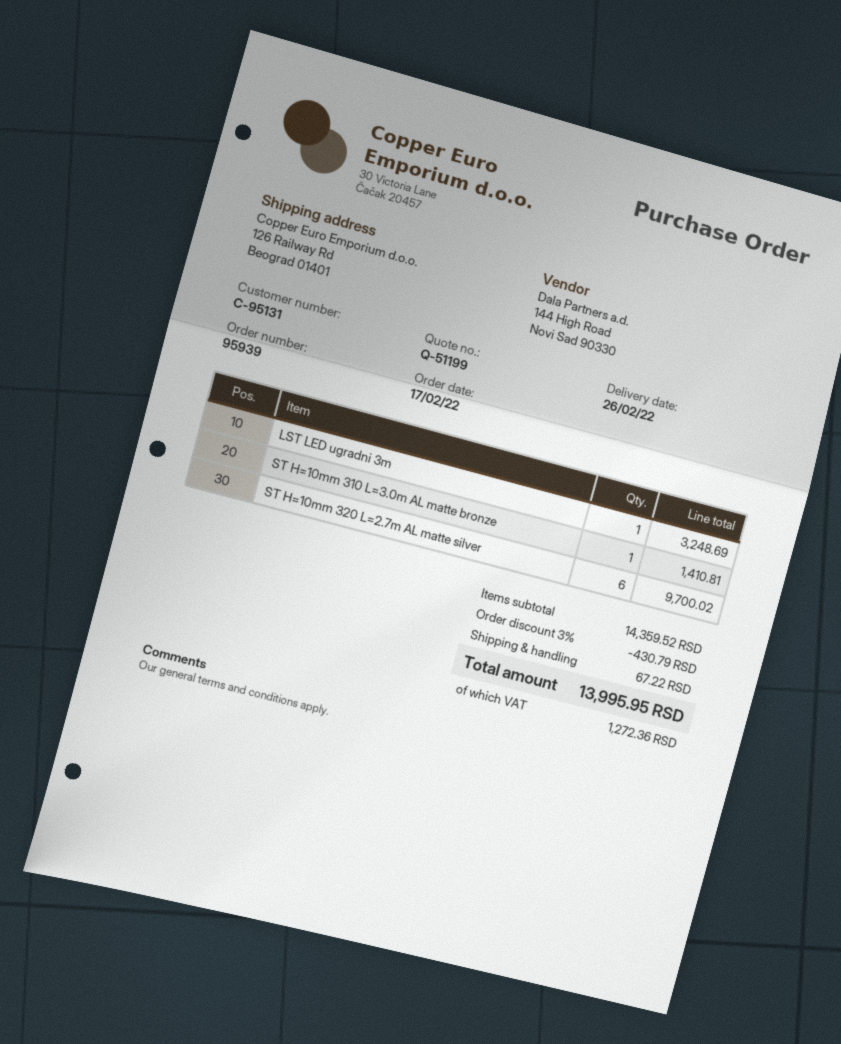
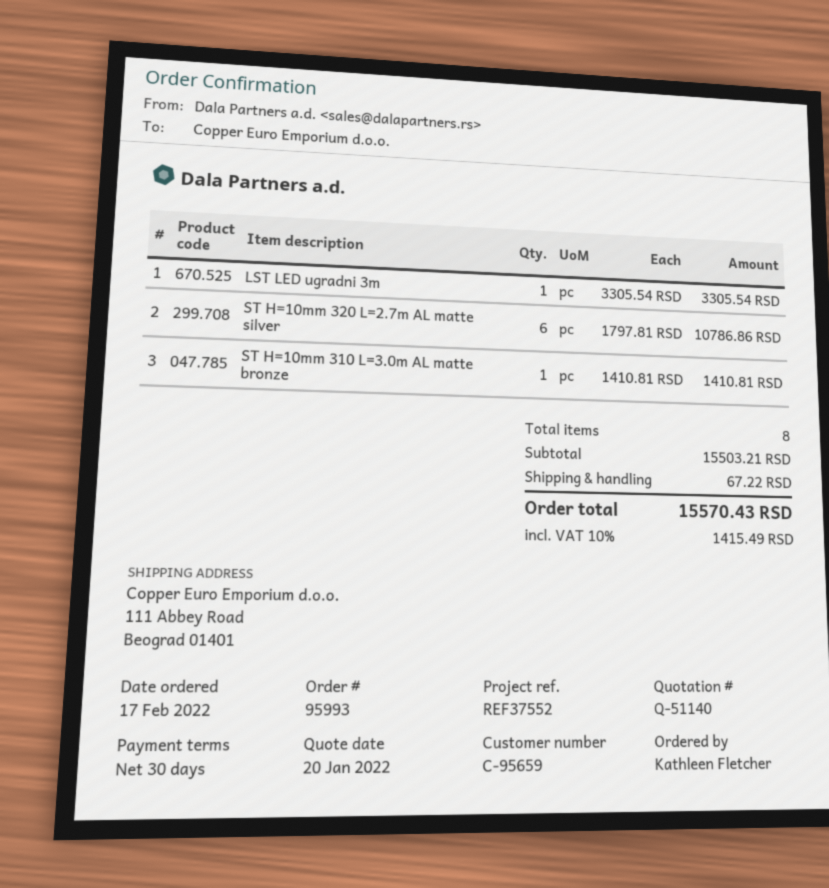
quote number: Q-51199 -> Q-51140
order number: 95939 -> 95993
customer number: C-95131 -> C-95659
ship to: 126 Railway Rd, Beograd 01401 -> 111 Abbey Road, Beograd 01401
LST LED ugradni 3m: 1 for 3248.69 -> 1 for 3305.54
ST H=10mm 320 L=2.7m AL matte silver: 6 for 9700.02 -> 6 for 10786.86
subtotal: 14359.52 -> 15503.21
discount: 3% = 430.79 -> none
tax: 1272.36 -> 1415.49
total: 13995.95 -> 15570.43

